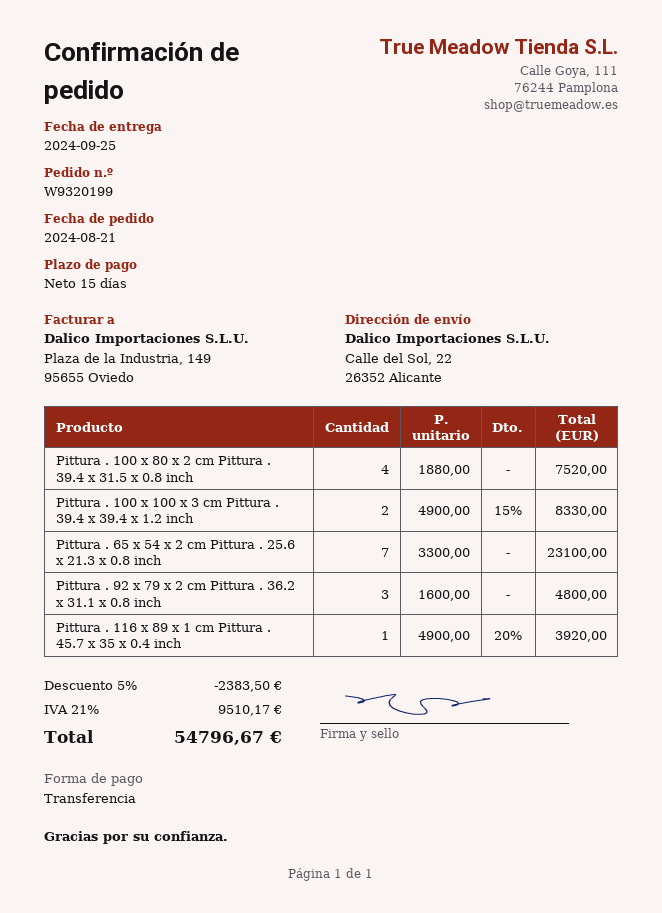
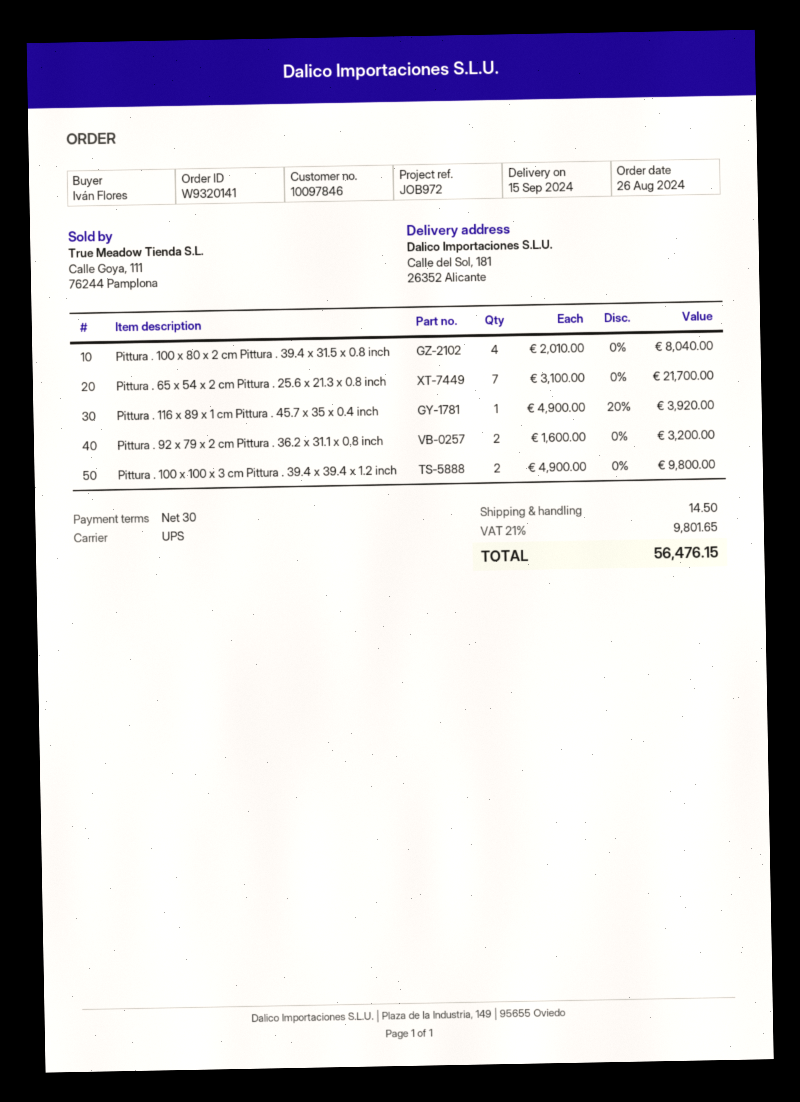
order number: W9320199 -> W9320141
order date: 2024-08-21 -> 2024-08-26
delivery date: 2024-09-25 -> 2024-09-15
payment terms: 15 days -> 30 days
ship to: Calle del Sol, 22, 26352 Alicante -> Calle del Sol, 181, 26352 Alicante
Pittura . 100 x 80 x 2 cm Pittura . 39.4 x 31.5 x 0.8 inch: 4 x 1880.00 = 7520.00 -> 4 x 2010.00 = 8040.00
Pittura . 100 x 100 x 3 cm Pittura . 39.4 x 39.4 x 1.2 inch: 2 x 4900.00 - 15% = 8330.00 -> 2 x 4900.00 = 9800.00
Pittura . 65 x 54 x 2 cm Pittura . 25.6 x 21.3 x 0.8 inch: 7 x 3300.00 = 23100.00 -> 7 x 3100.00 = 21700.00
Pittura . 92 x 79 x 2 cm Pittura . 36.2 x 31.1 x 0.8 inch: 3 x 1600.00 = 4800.00 -> 2 x 1600.00 = 3200.00
discount: 5% = 2383.50 -> none
shipping: none -> 14.50
tax: 21% = 9510.17 -> 21% = 9801.65
total: 54796.67 -> 56476.15

